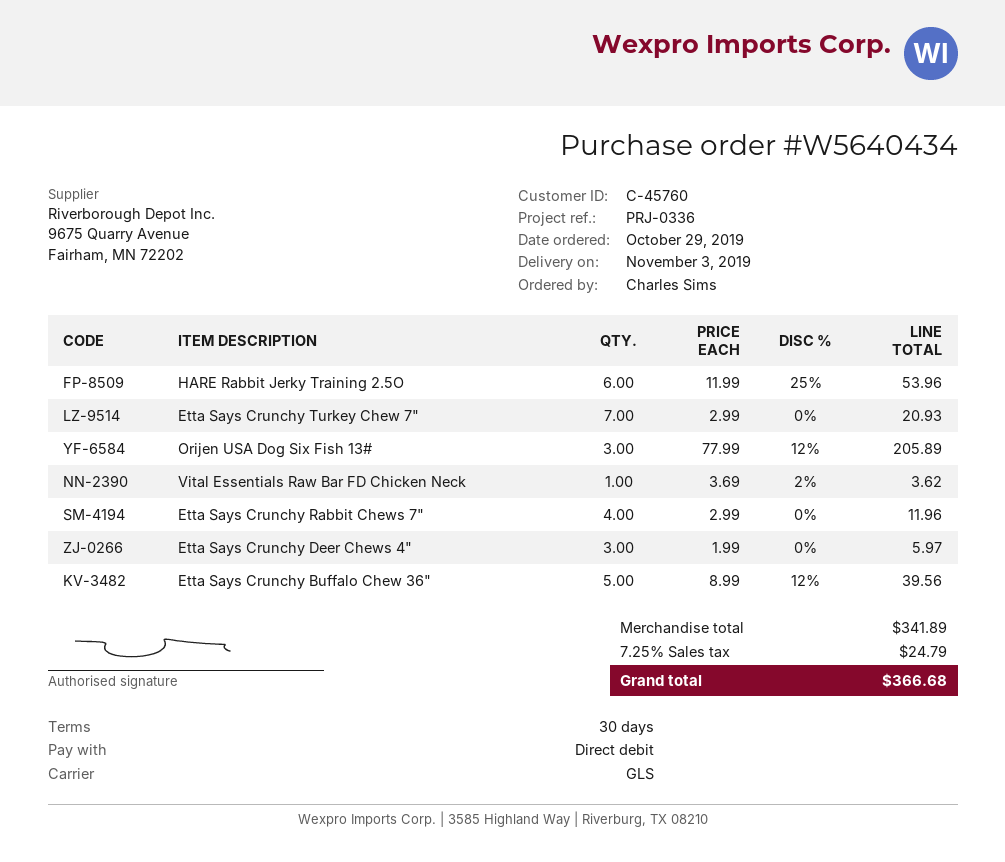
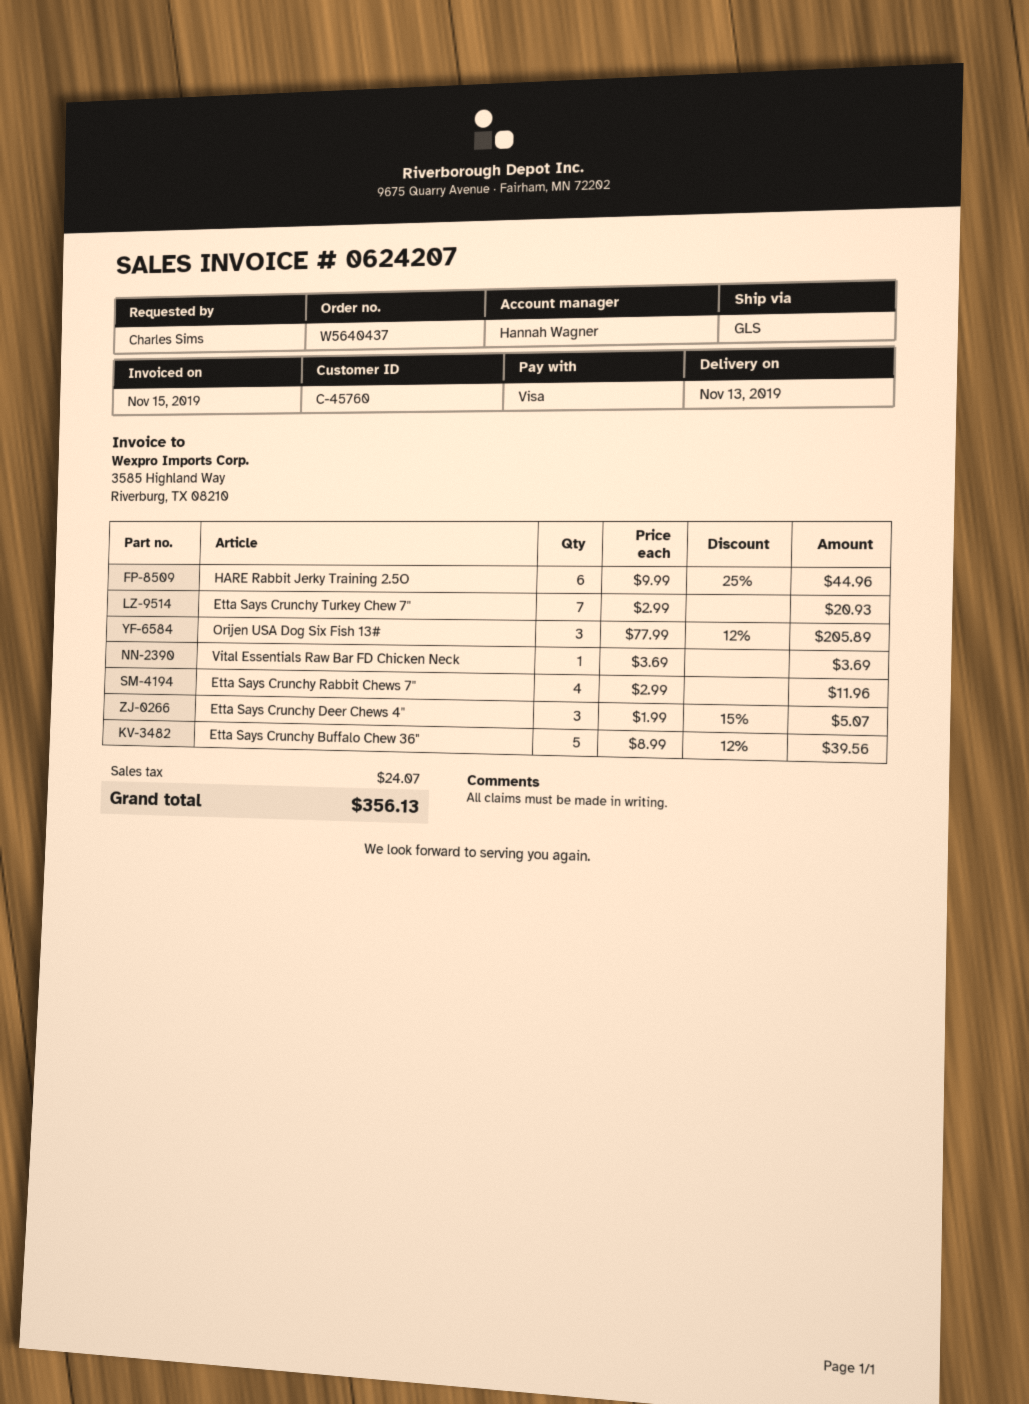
order number: W5640434 -> W5640437
delivery date: 2019-11-03 -> 2019-11-13
payment method: direct debit -> Visa
HARE Rabbit Jerky Training 2.5O: 6 x 11.99 - 25% = 53.96 -> 6 x 9.99 - 25% = 44.96
Vital Essentials Raw Bar FD Chicken Neck: 1 x 3.69 - 2% = 3.62 -> 1 x 3.69 = 3.69
Etta Says Crunchy Deer Chews 4": 3 x 1.99 = 5.97 -> 3 x 1.99 - 15% = 5.07
tax: 24.79 -> 24.07
total: 366.68 -> 356.13

